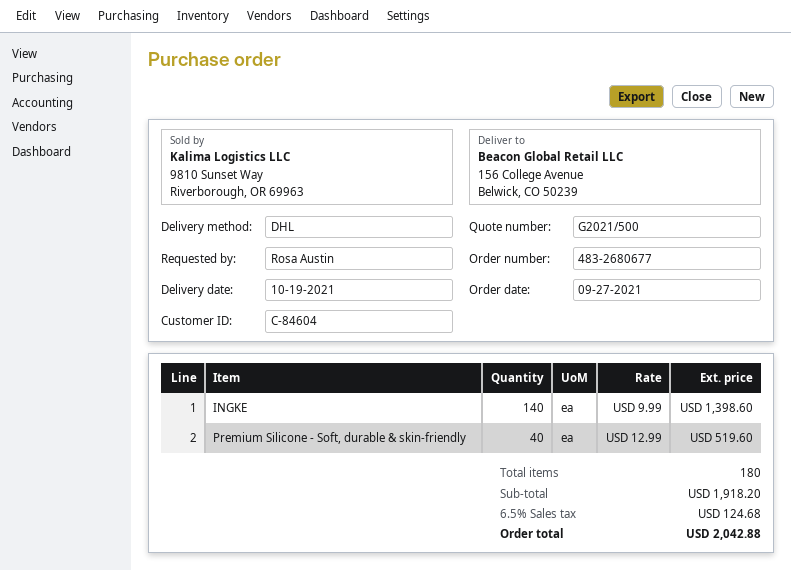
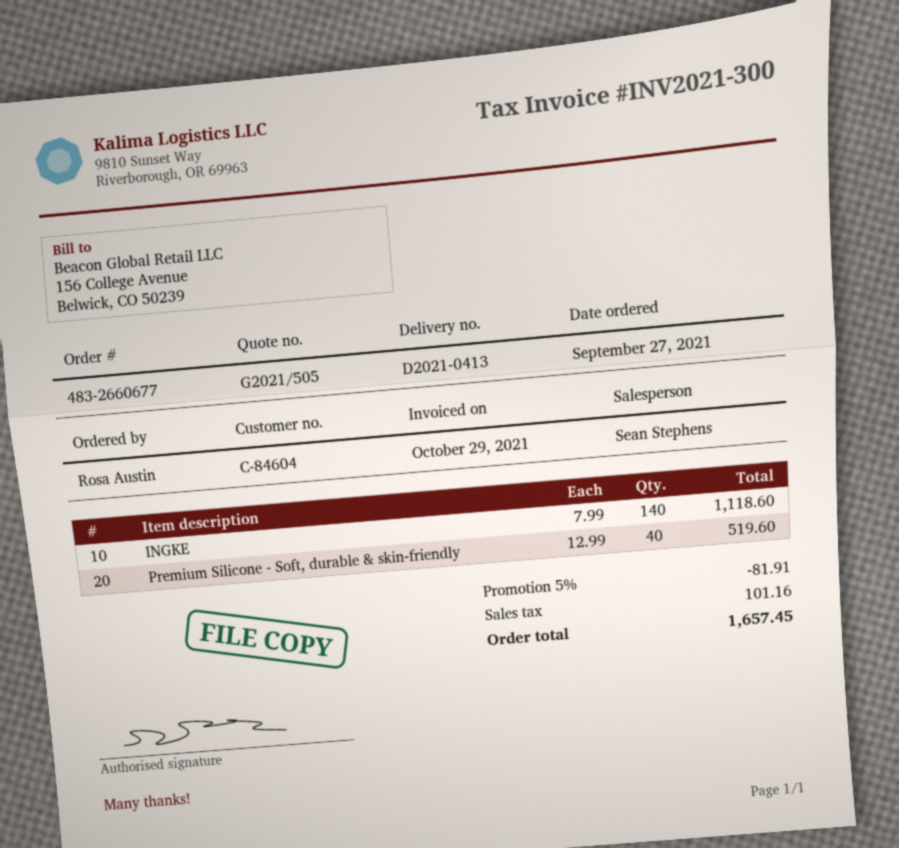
quote number: G2021/500 -> G2021/505
order number: 483-2680677 -> 483-2660677
INGKE: 140 x 9.99 = 1398.60 -> 140 x 7.99 = 1118.60
discount: none -> 5% = 81.91
tax: 124.68 -> 101.16
total: 2042.88 -> 1657.45

